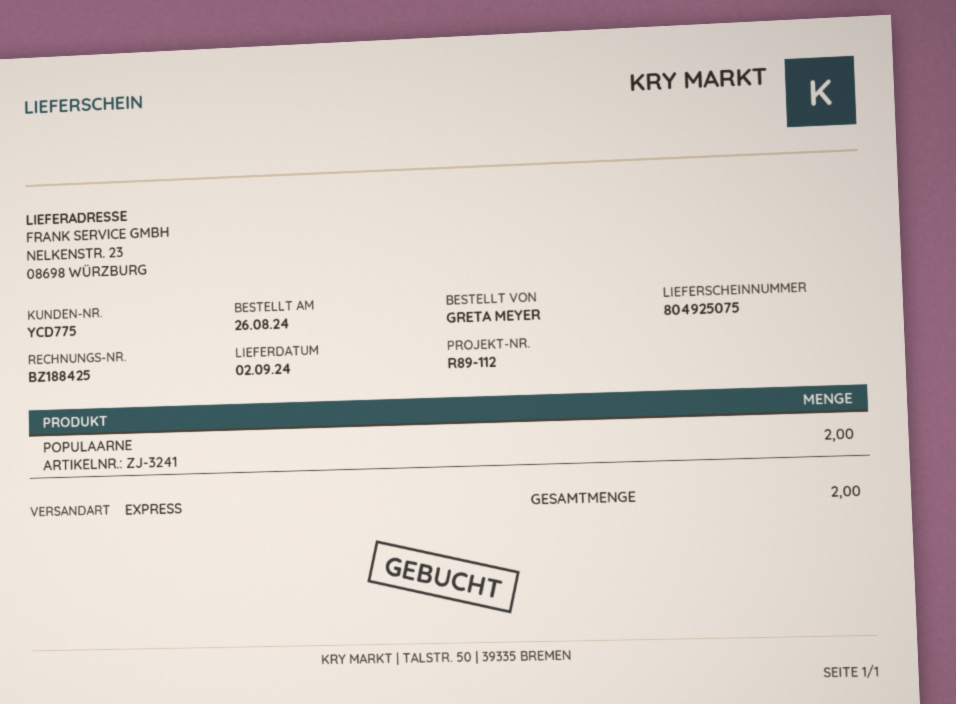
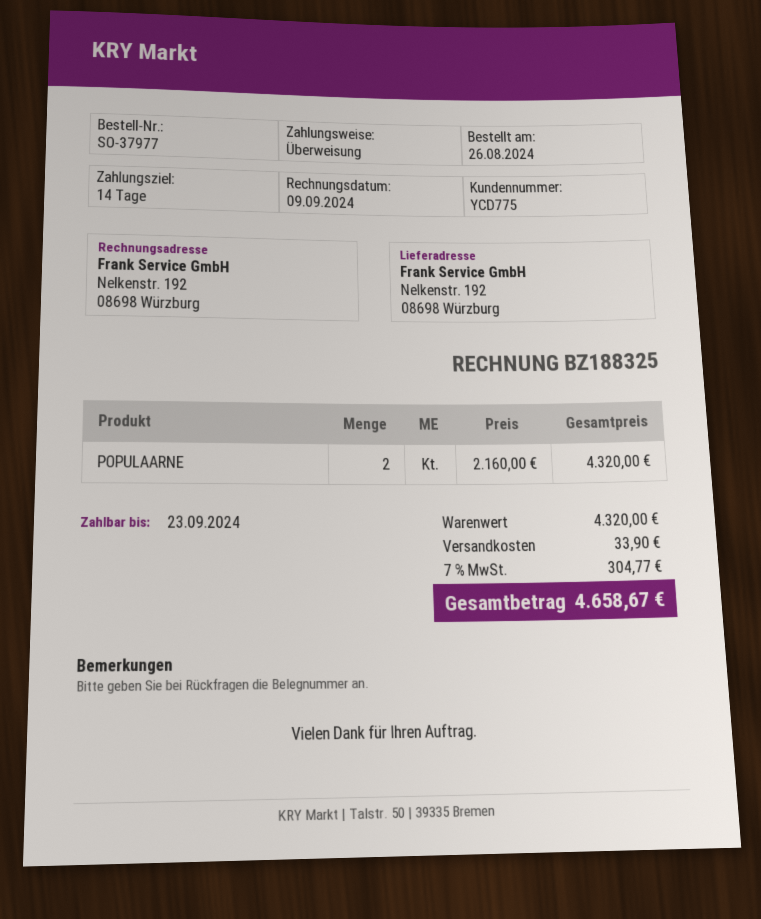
invoice number: BZ188425 -> BZ188325
ship to: NELKENSTR. 23, 08698 WÜRZBURG -> Nelkenstr. 192, 08698 Würzburg

